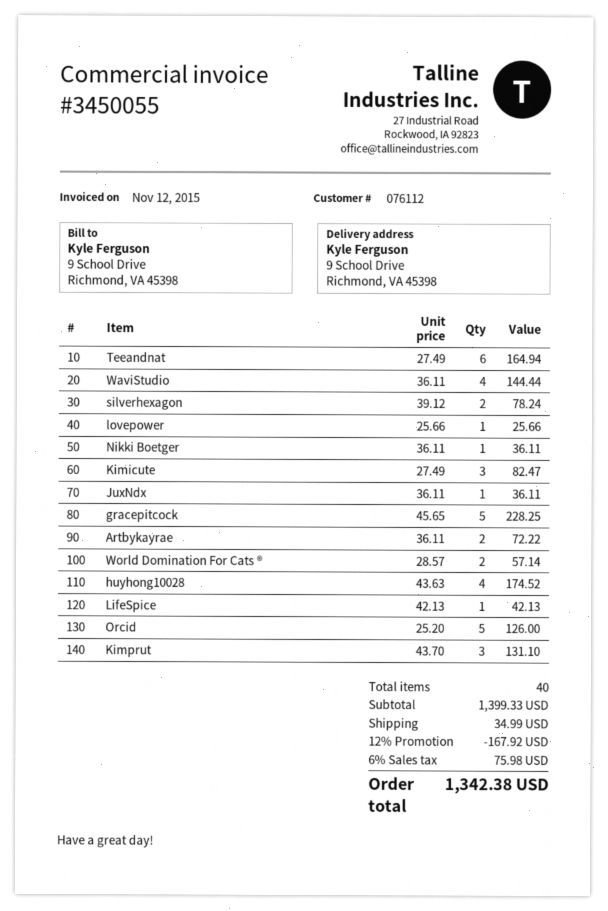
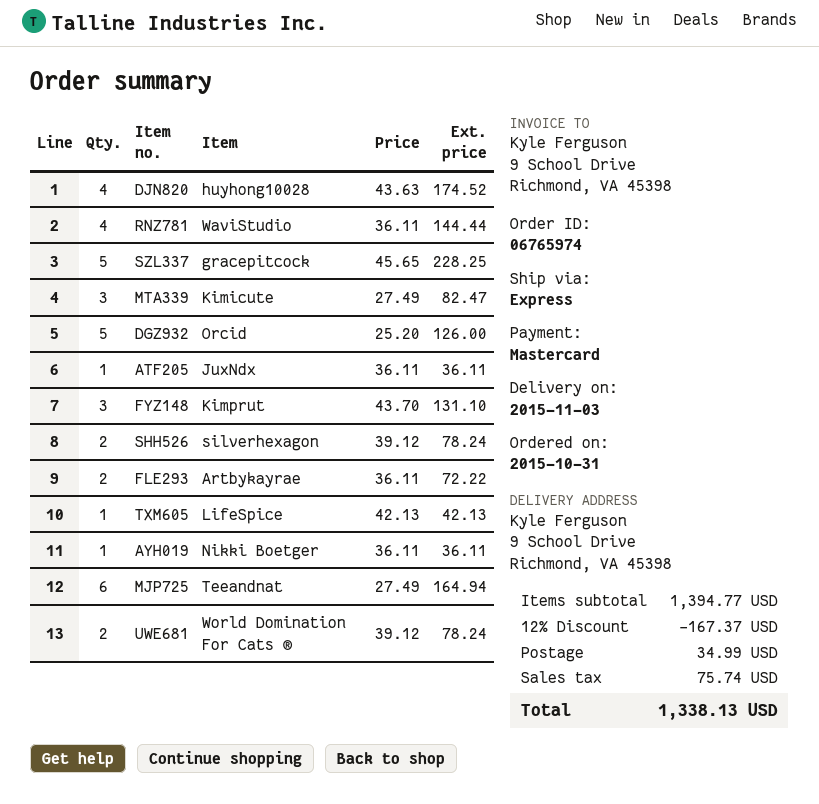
lovepower: 1 x 25.66 = 25.66 -> none
World Domination For Cats ®: 2 x 28.57 = 57.14 -> 2 x 39.12 = 78.24
subtotal: 1399.33 -> 1394.77
discount: 12% = 167.92 -> 12% = 167.37
tax: 75.98 -> 75.74
total: 1342.38 -> 1338.13

